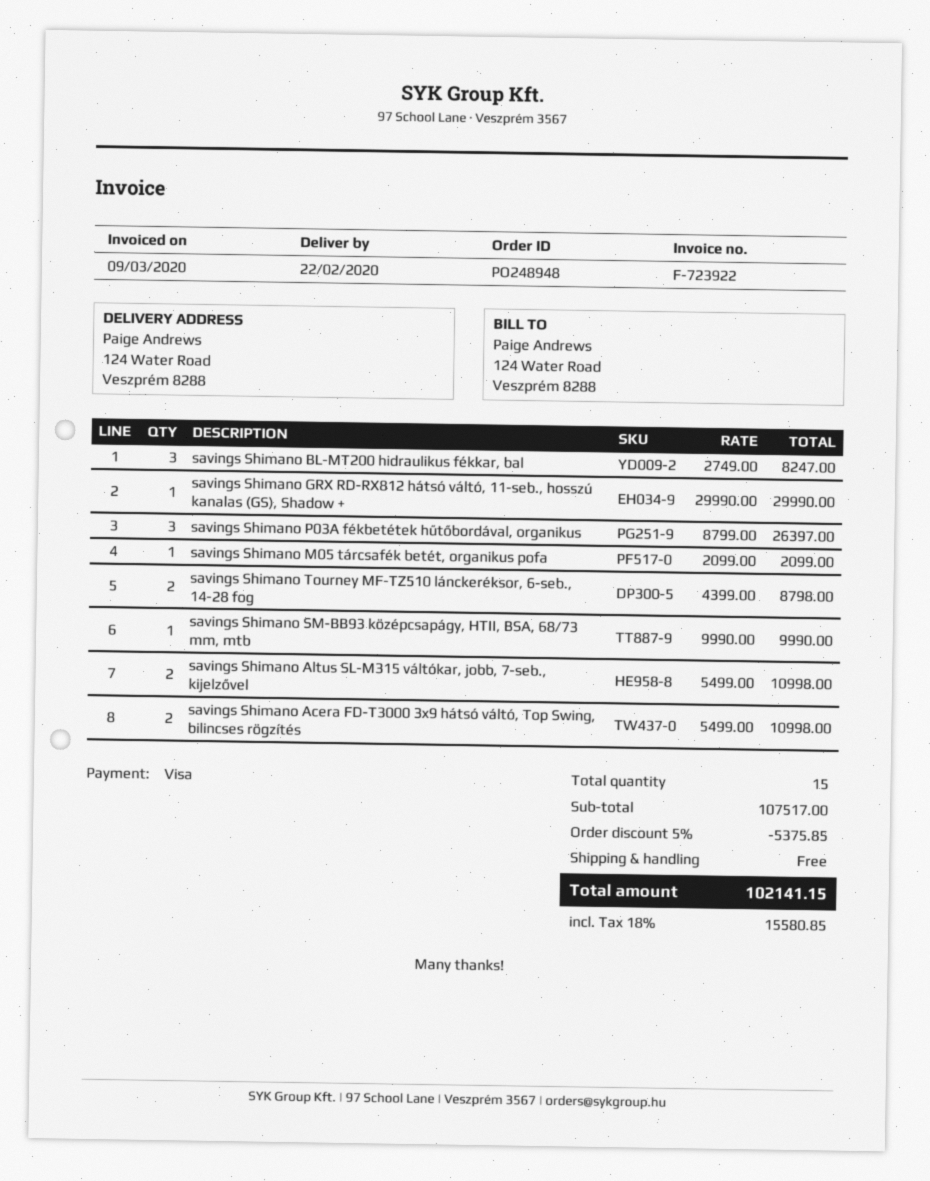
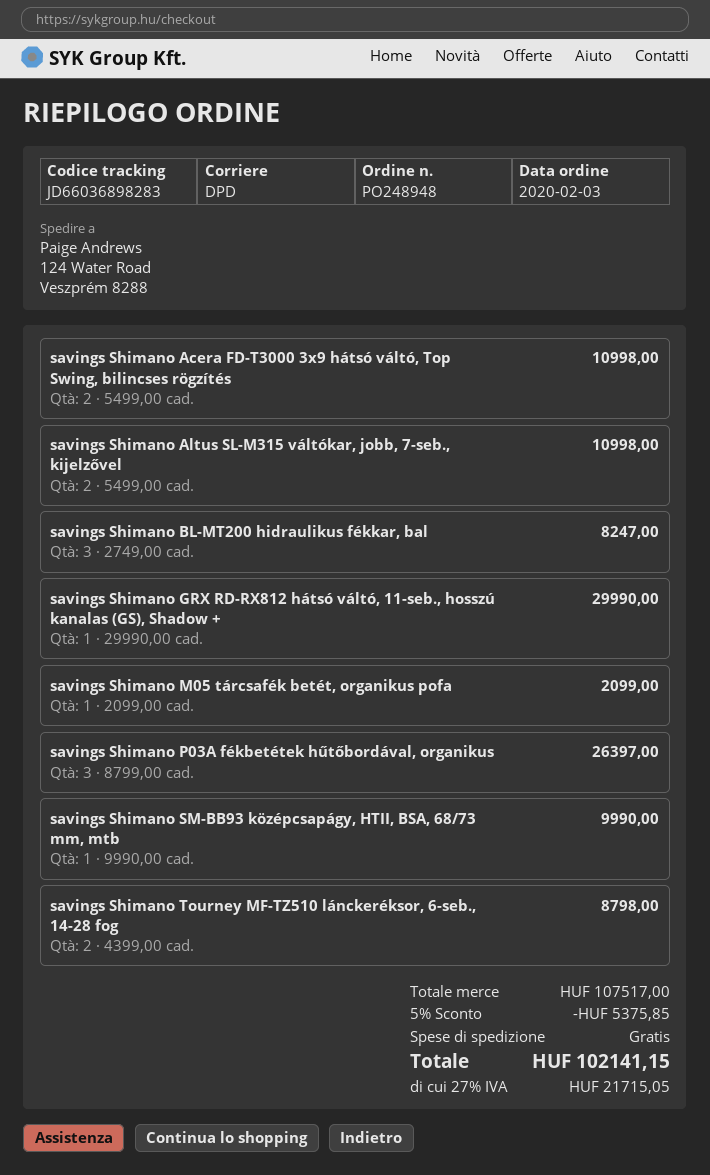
tax: 18% = 15580.85 -> 27% = 21715.05

